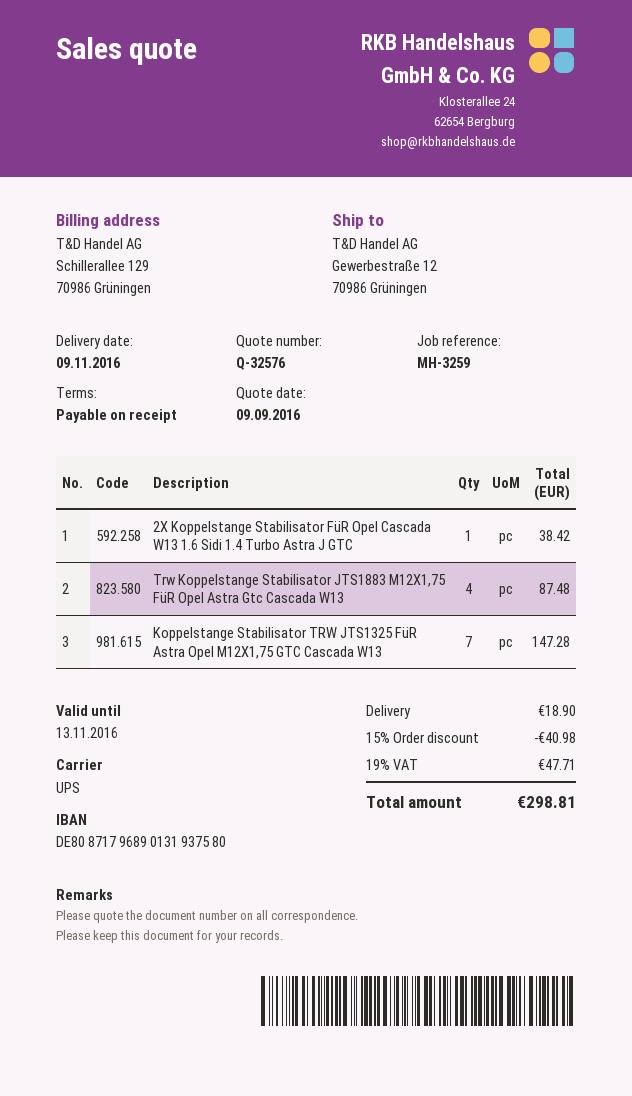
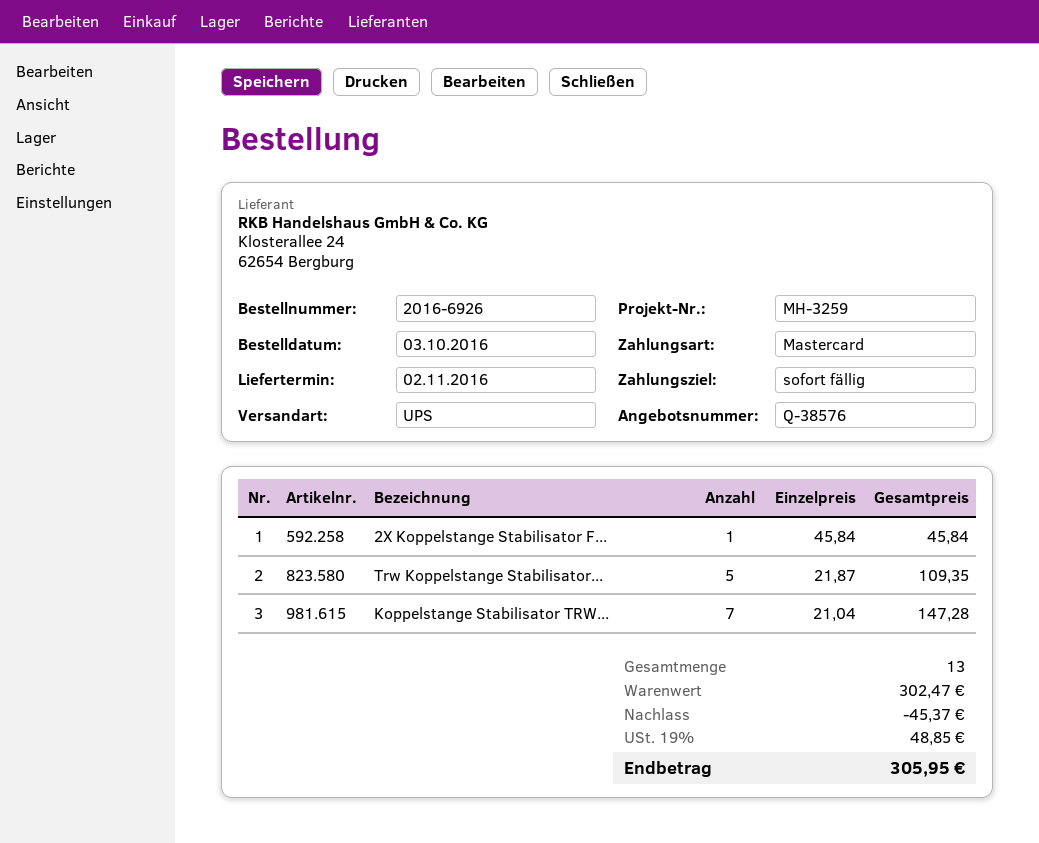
quote number: Q-32576 -> Q-38576
delivery date: 2016-11-09 -> 2016-11-02
2X Koppelstange Stabilisator FüR Opel Cascada W13 1.6 Sidi 1.4 Turbo Astra J GTC: 1 for 38.42 -> 1 for 45.84
Trw Koppelstange Stabilisator JTS1883 M12X1,75 FüR Opel Astra Gtc Cascada W13: 4 for 87.48 -> 5 for 109.35
discount: 40.98 -> 45.37
shipping: 18.90 -> none
tax: 19% = 47.71 -> 19% = 48.85
total: 298.81 -> 305.95

